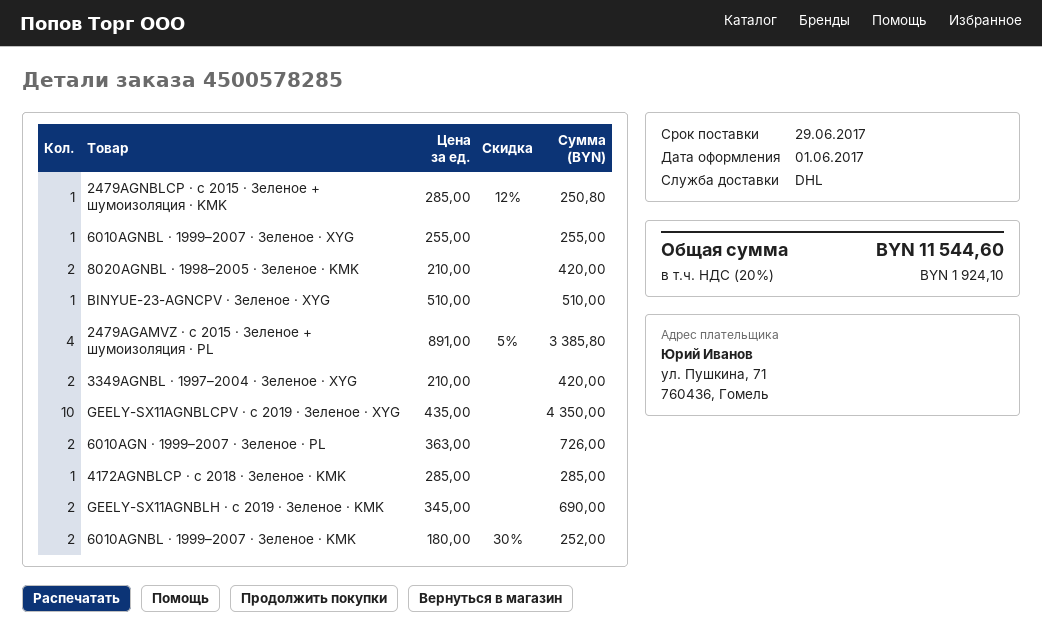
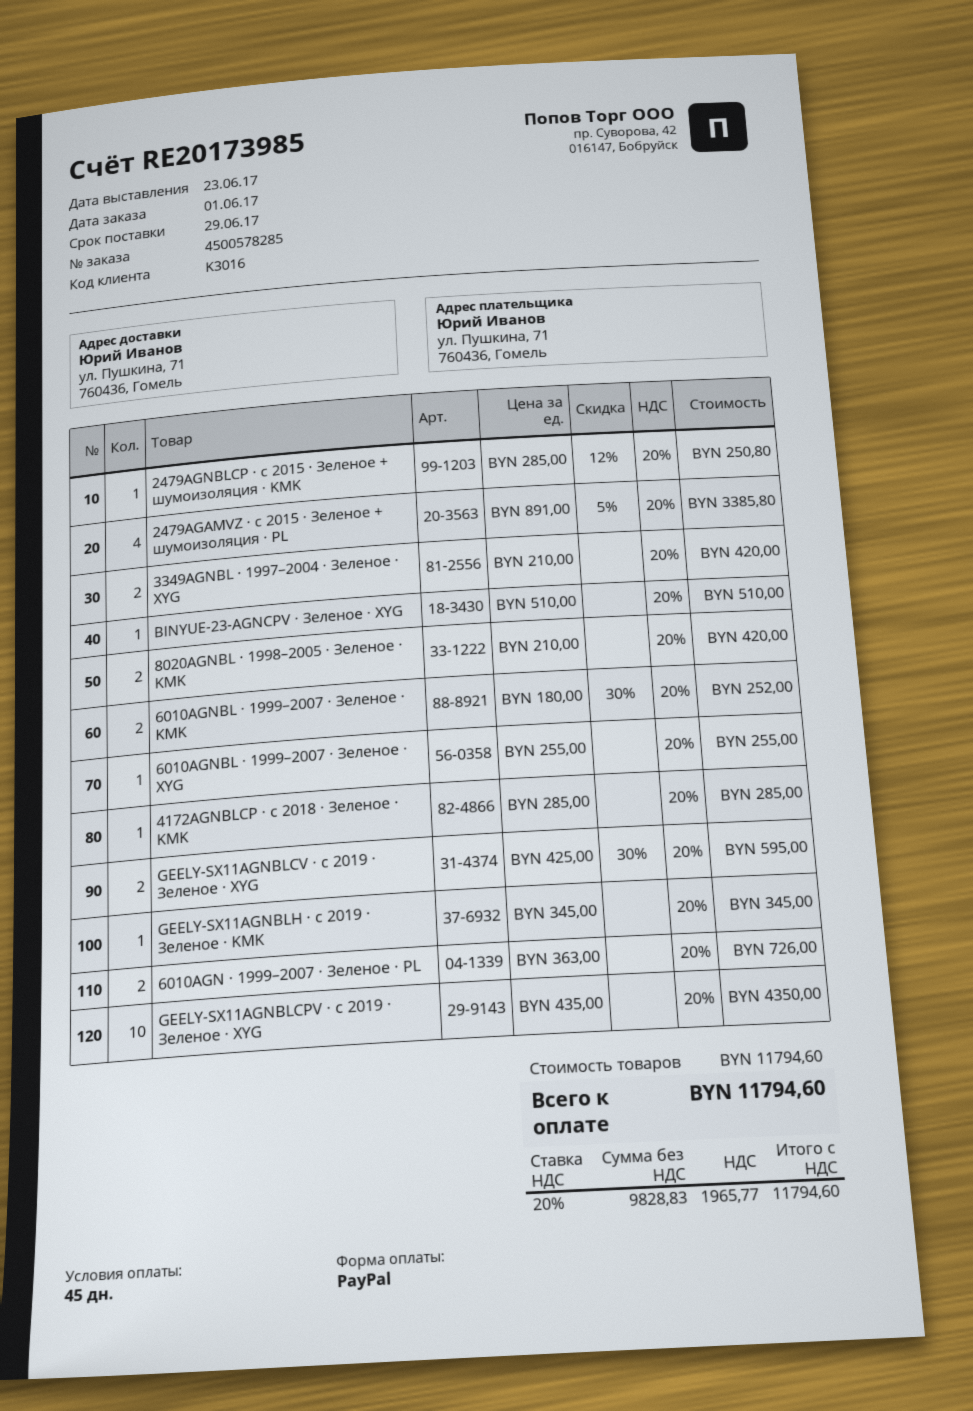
GEELY-SX11AGNBLH · с 2019 · Зеленое · KMK: 2 x 345.00 = 690.00 -> 1 x 345.00 = 345.00
GEELY-SX11AGNBLCV · с 2019 · Зеленое · XYG: none -> 2 x 425.00 - 30% = 595.00
tax: 20% = 1924.10 -> 20% = 1965.77
total: 11544.60 -> 11794.60

